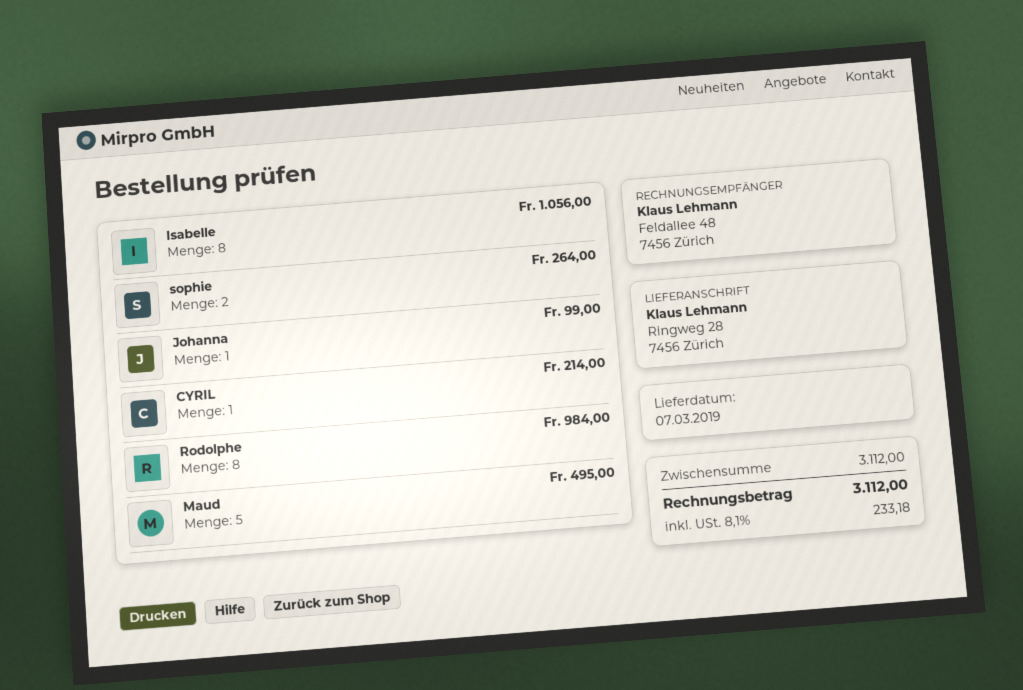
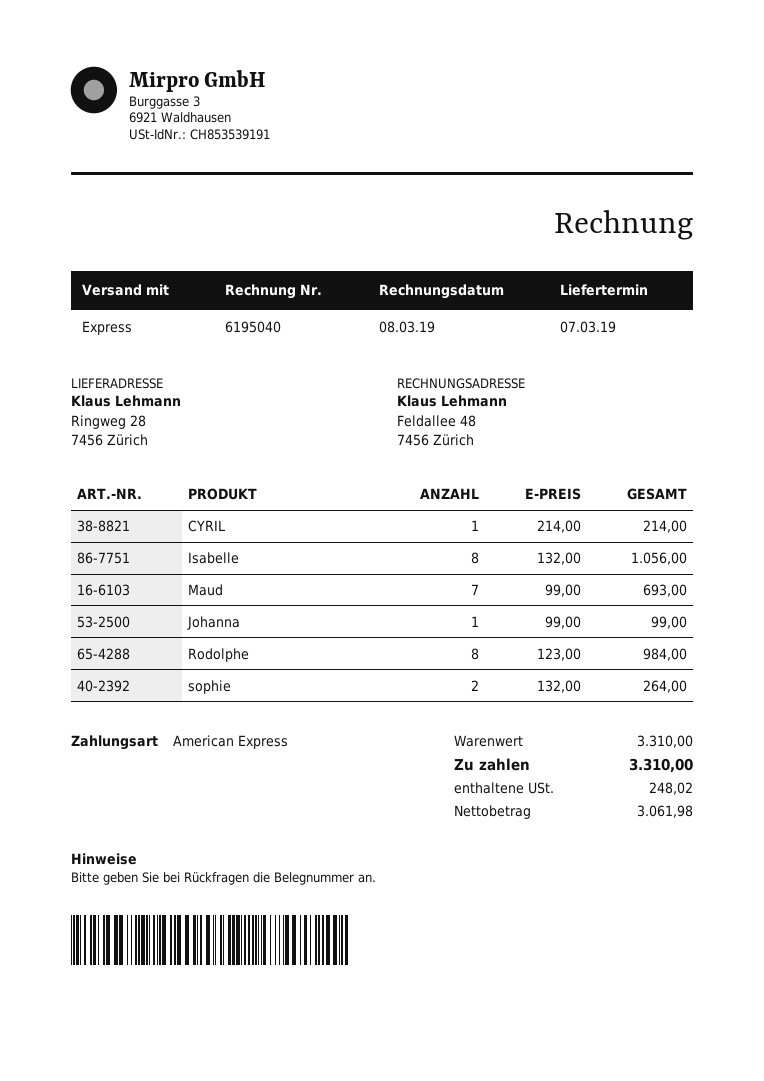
Maud: 5 for 495.00 -> 7 for 693.00
subtotal: 3112.00 -> 3310.00
tax: 233.18 -> 248.02
total: 3112.00 -> 3310.00

